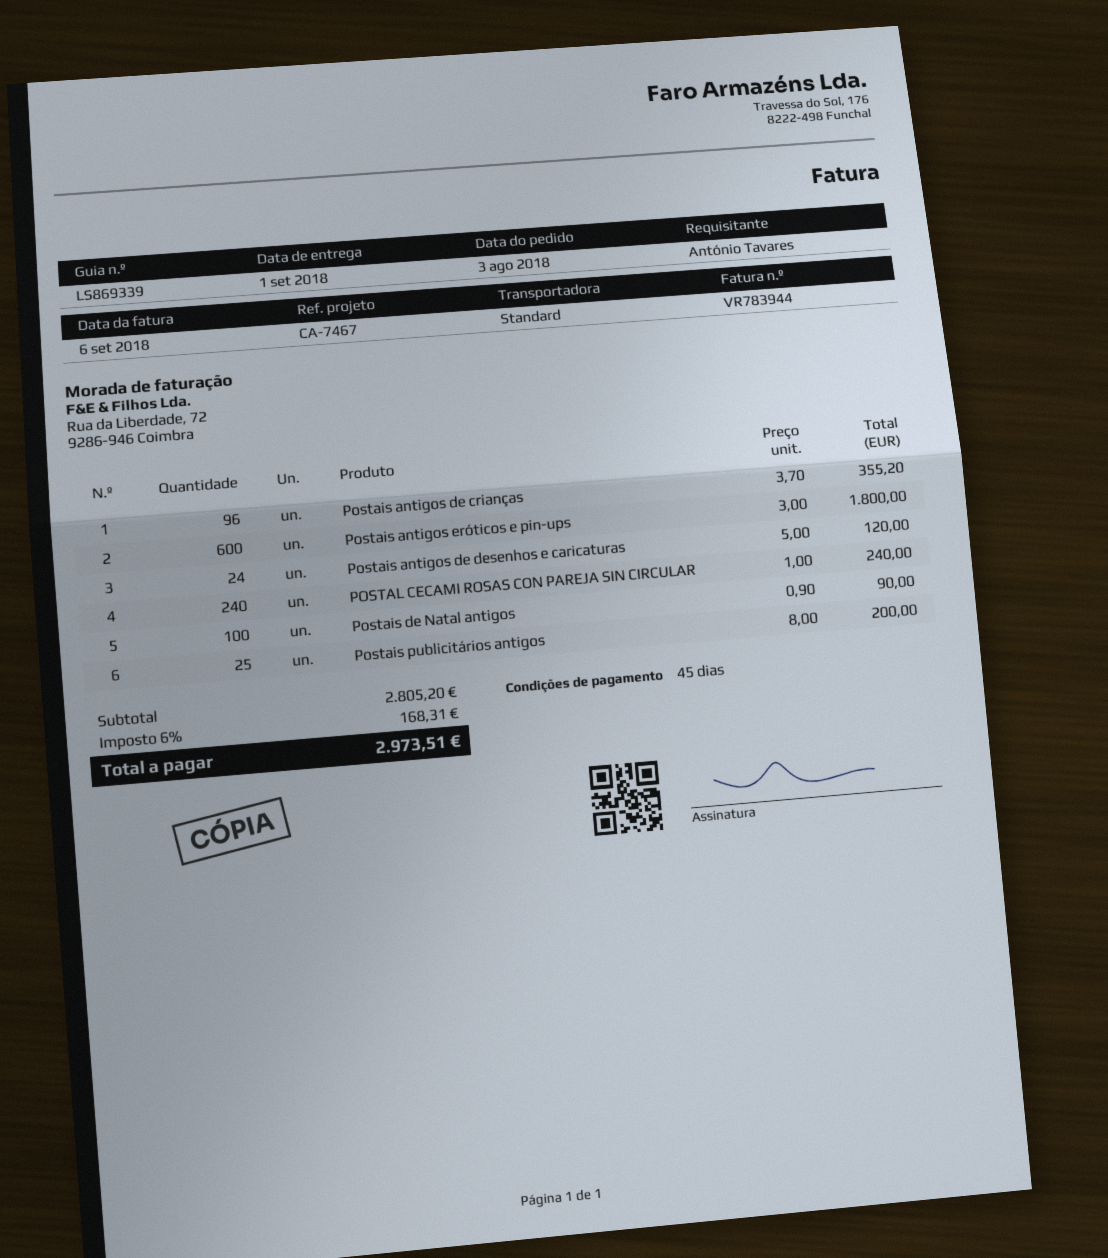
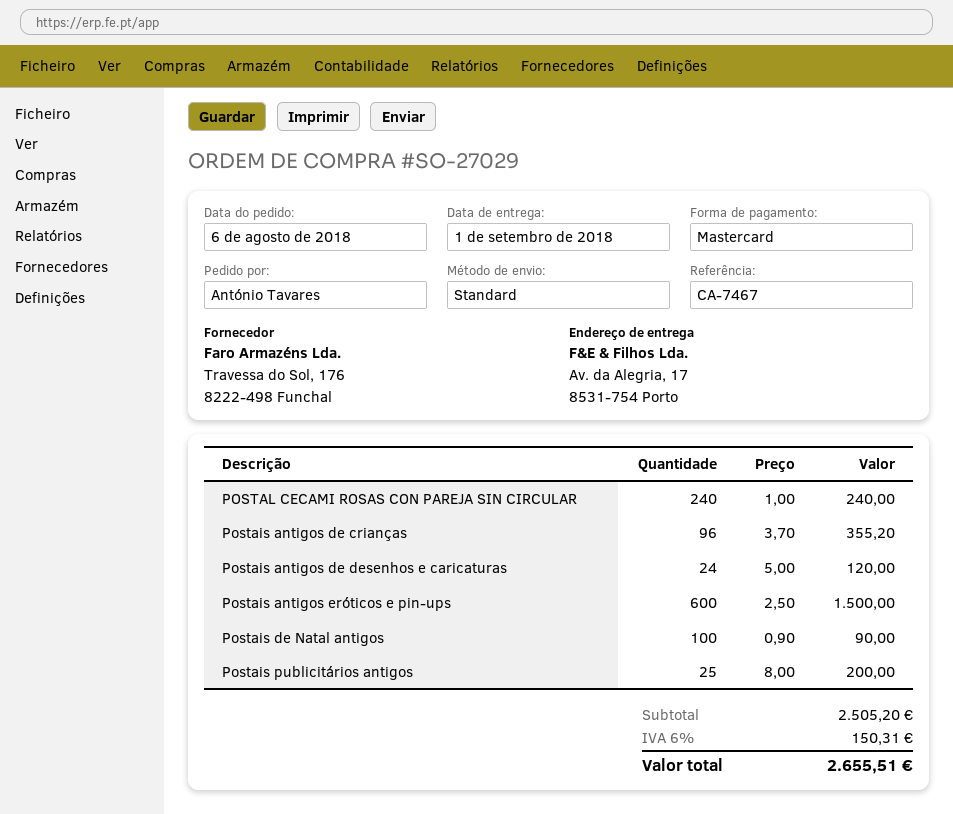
order date: 2018-08-03 -> 2018-08-06
Postais antigos eróticos e pin-ups: 600 x 3.00 = 1800.00 -> 600 x 2.50 = 1500.00
subtotal: 2805.20 -> 2505.20
tax: 6% = 168.31 -> 6% = 150.31
total: 2973.51 -> 2655.51

